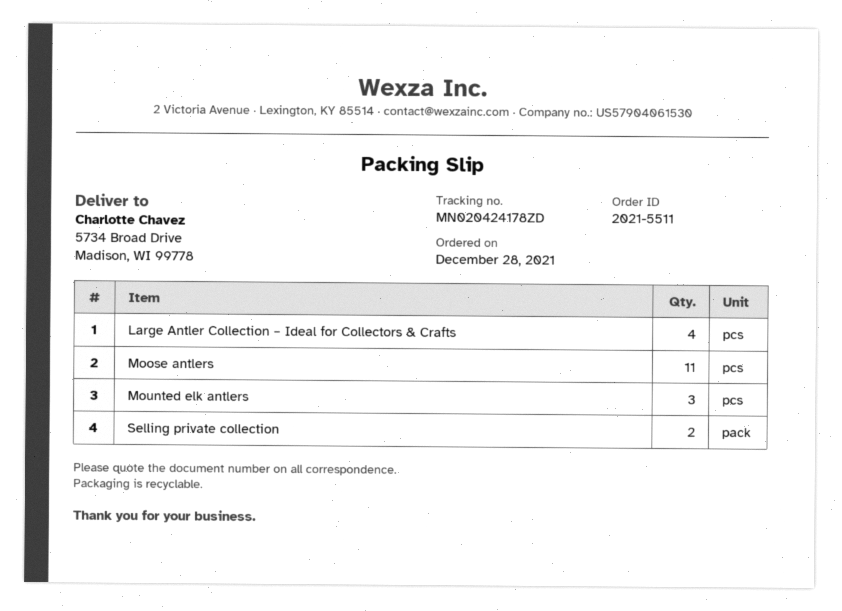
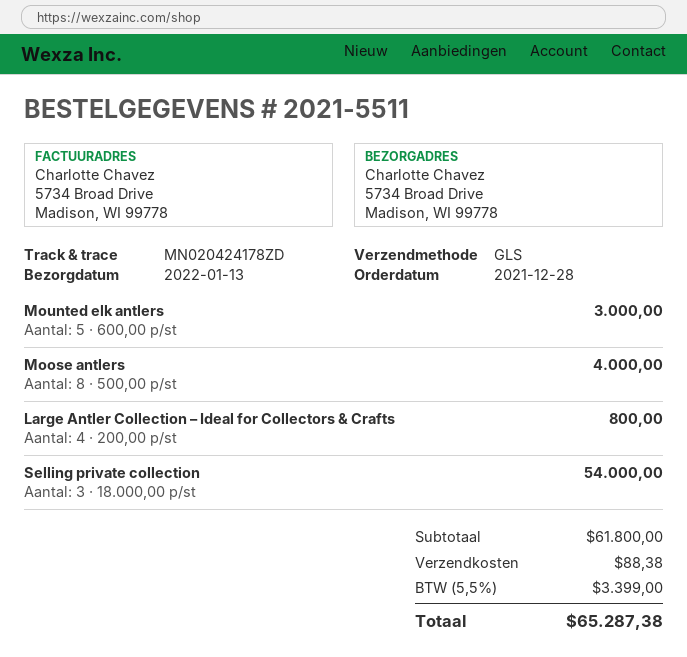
Moose antlers: 11 -> 8
Mounted elk antlers: 3 -> 5
Selling private collection: 2 -> 3

